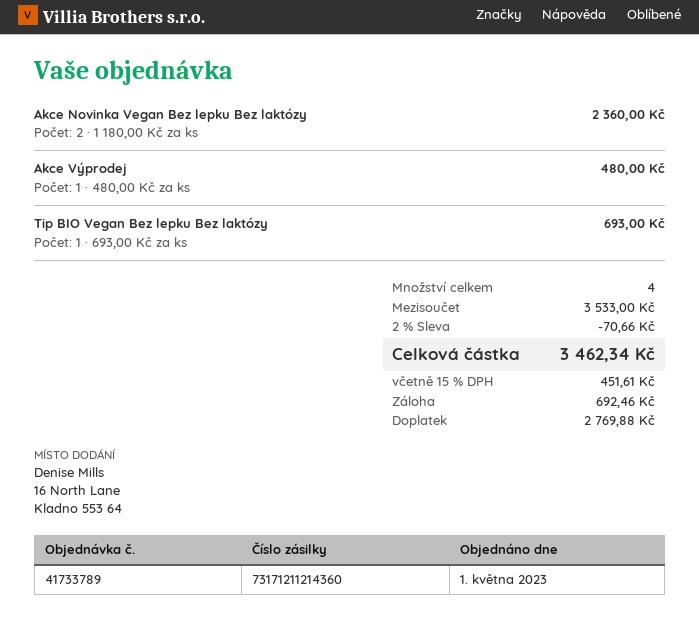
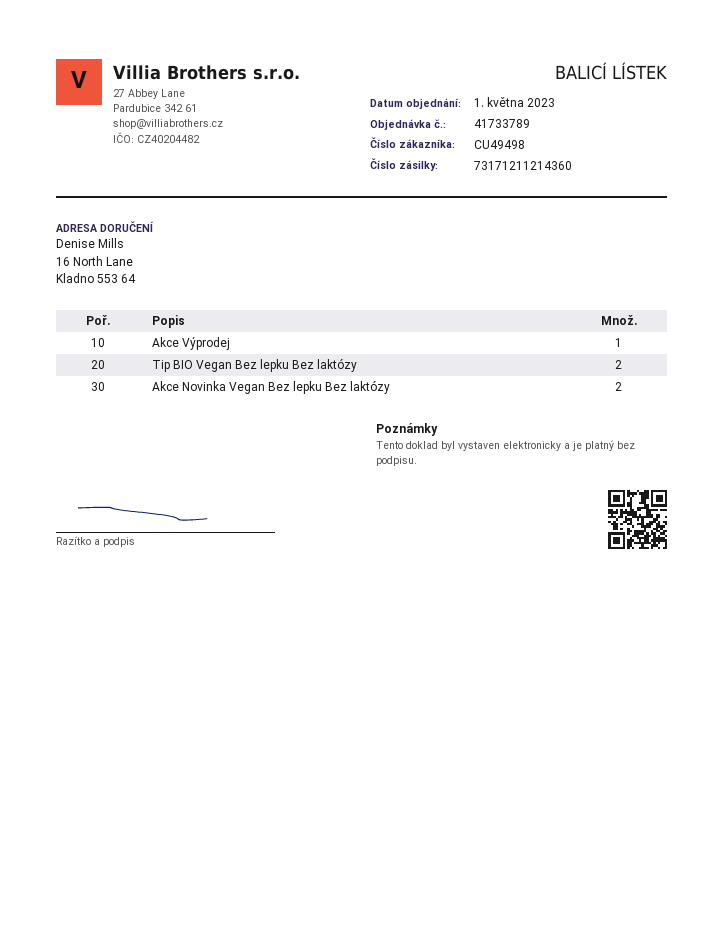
Tip BIO Vegan Bez lepku Bez laktózy: 1 -> 2

